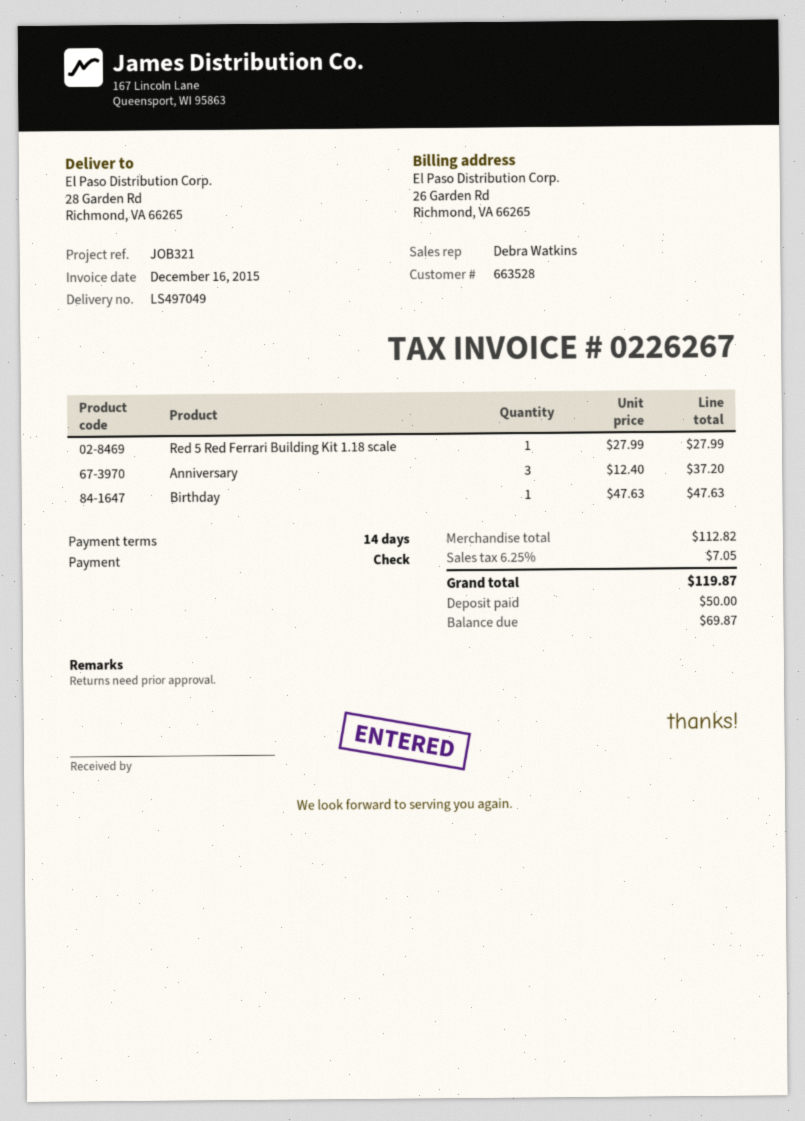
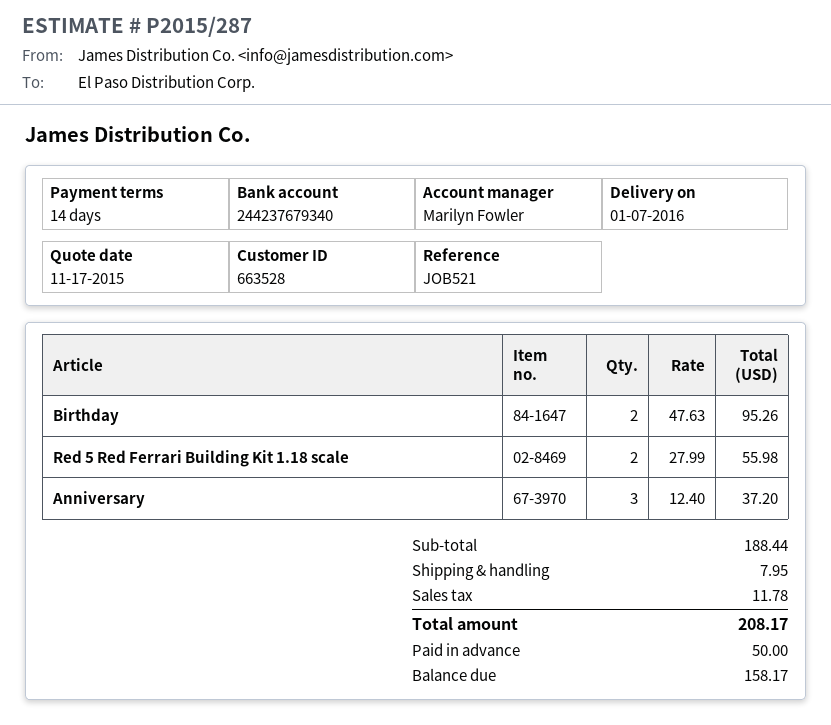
reference: JOB321 -> JOB521
sales rep: Debra Watkins -> Marilyn Fowler
Red 5 Red Ferrari Building Kit 1.18 scale: 1 x 27.99 = 27.99 -> 2 x 27.99 = 55.98
Birthday: 1 x 47.63 = 47.63 -> 2 x 47.63 = 95.26
subtotal: 112.82 -> 188.44
shipping: none -> 7.95
tax: 7.05 -> 11.78
total: 119.87 -> 208.17
balance: 69.87 -> 158.17

